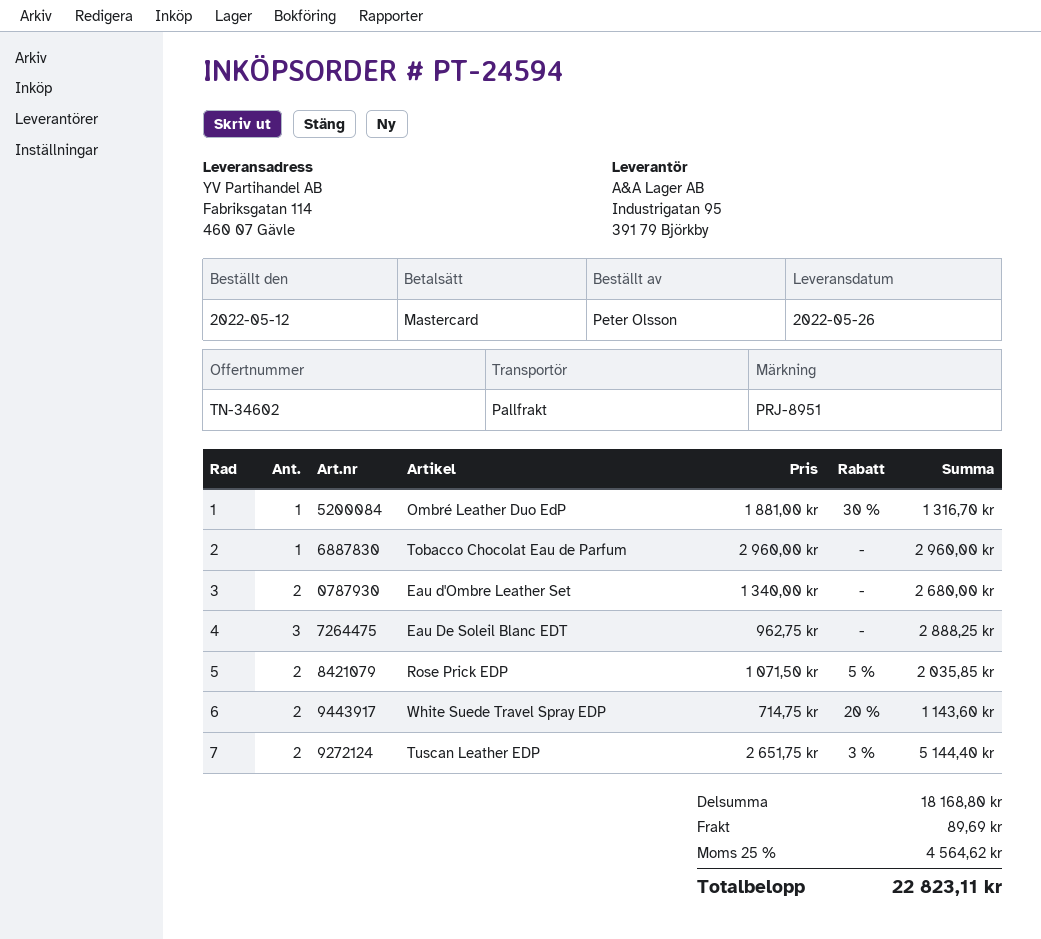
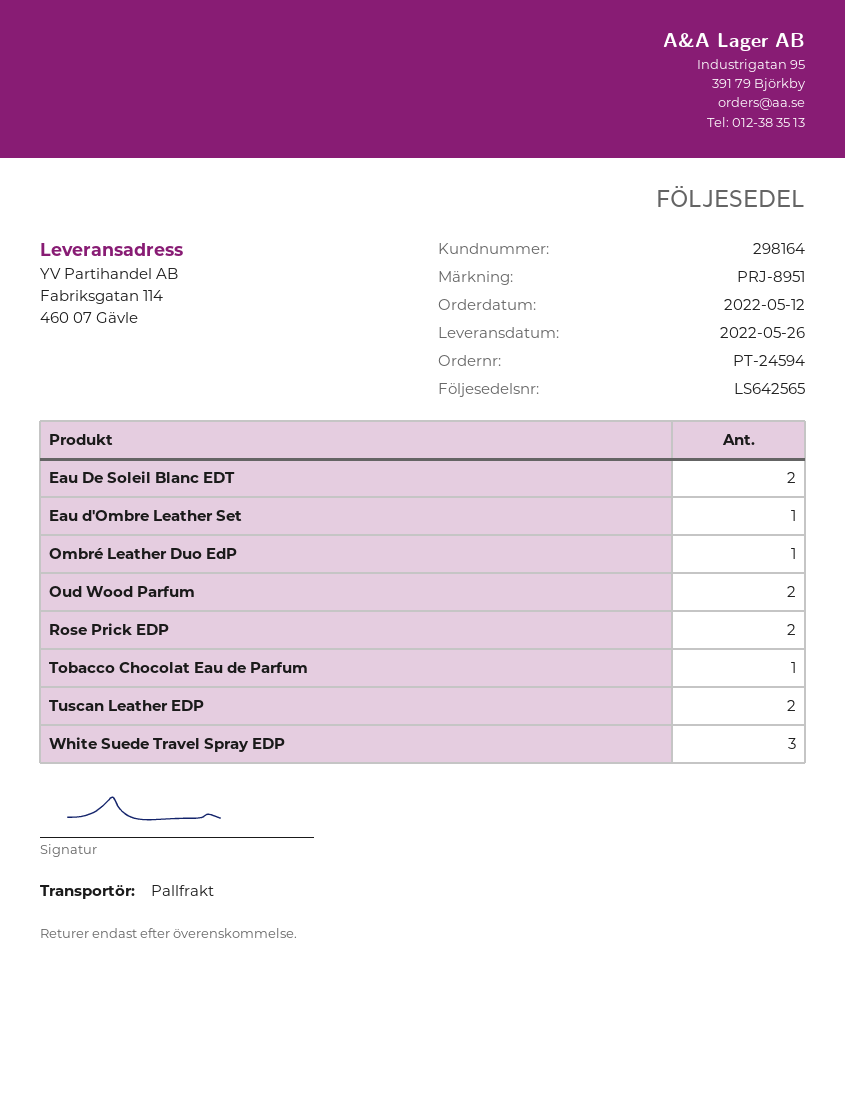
Eau d'Ombre Leather Set: 2 -> 1
Eau De Soleil Blanc EDT: 3 -> 2
White Suede Travel Spray EDP: 2 -> 3
Oud Wood Parfum: none -> 2

